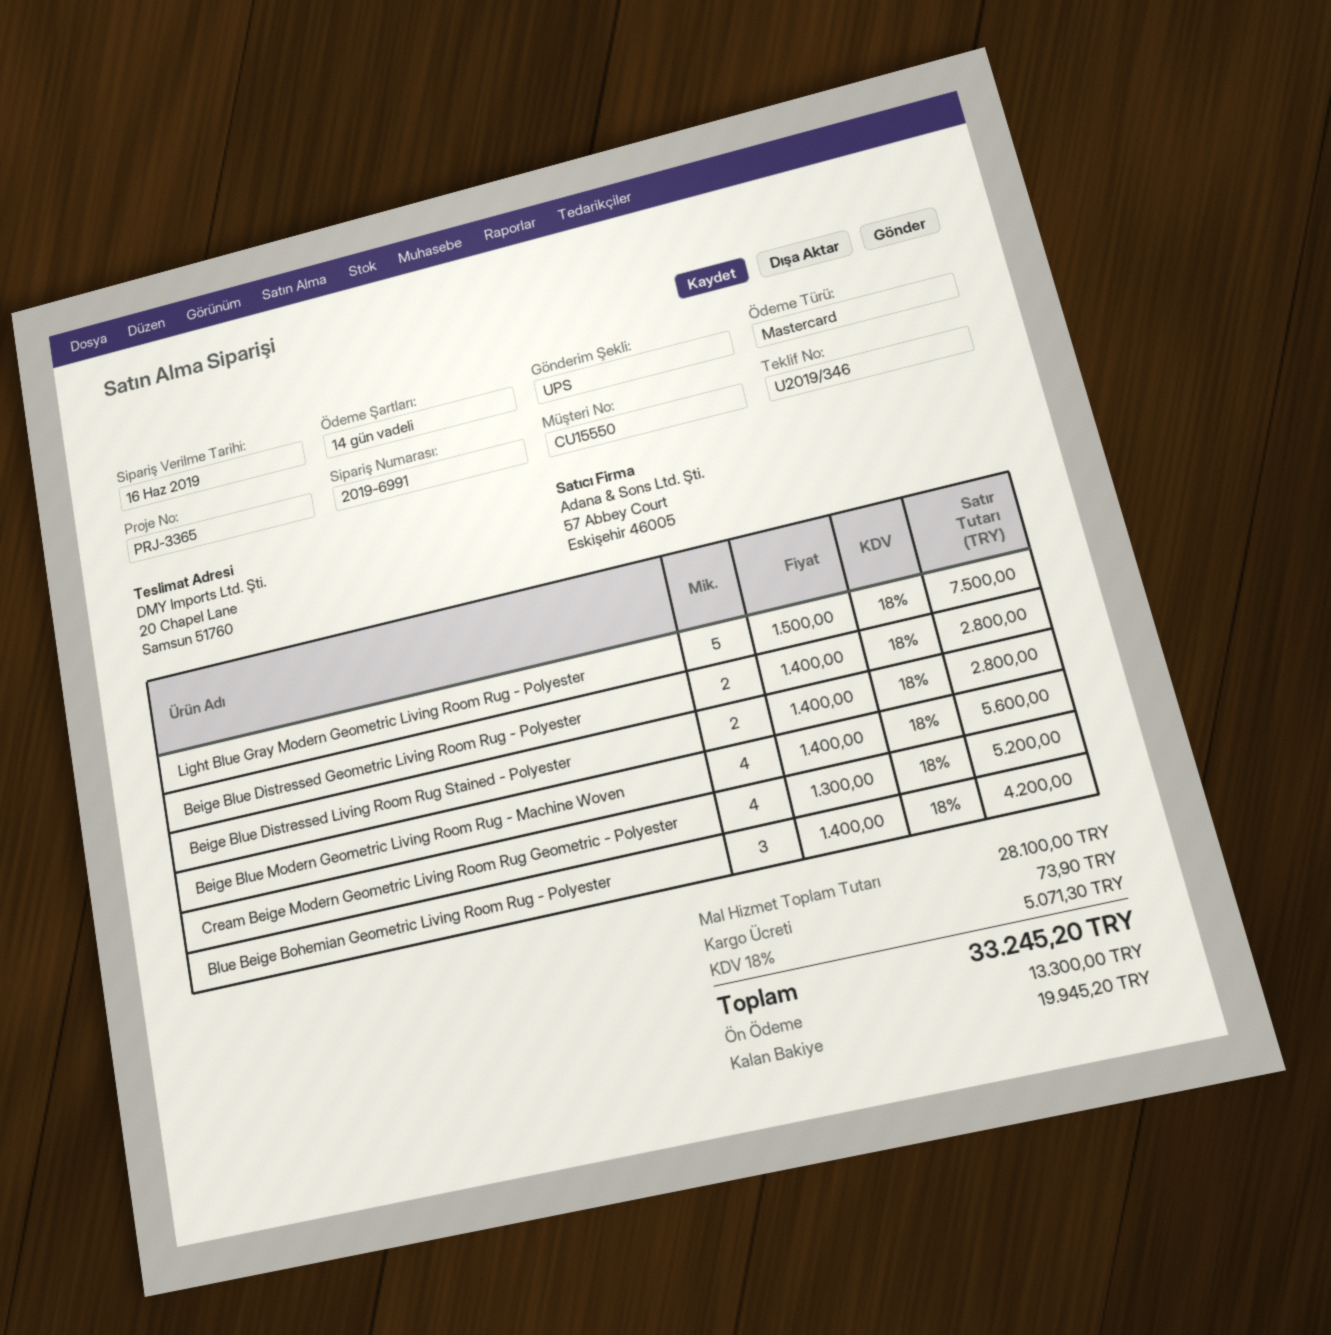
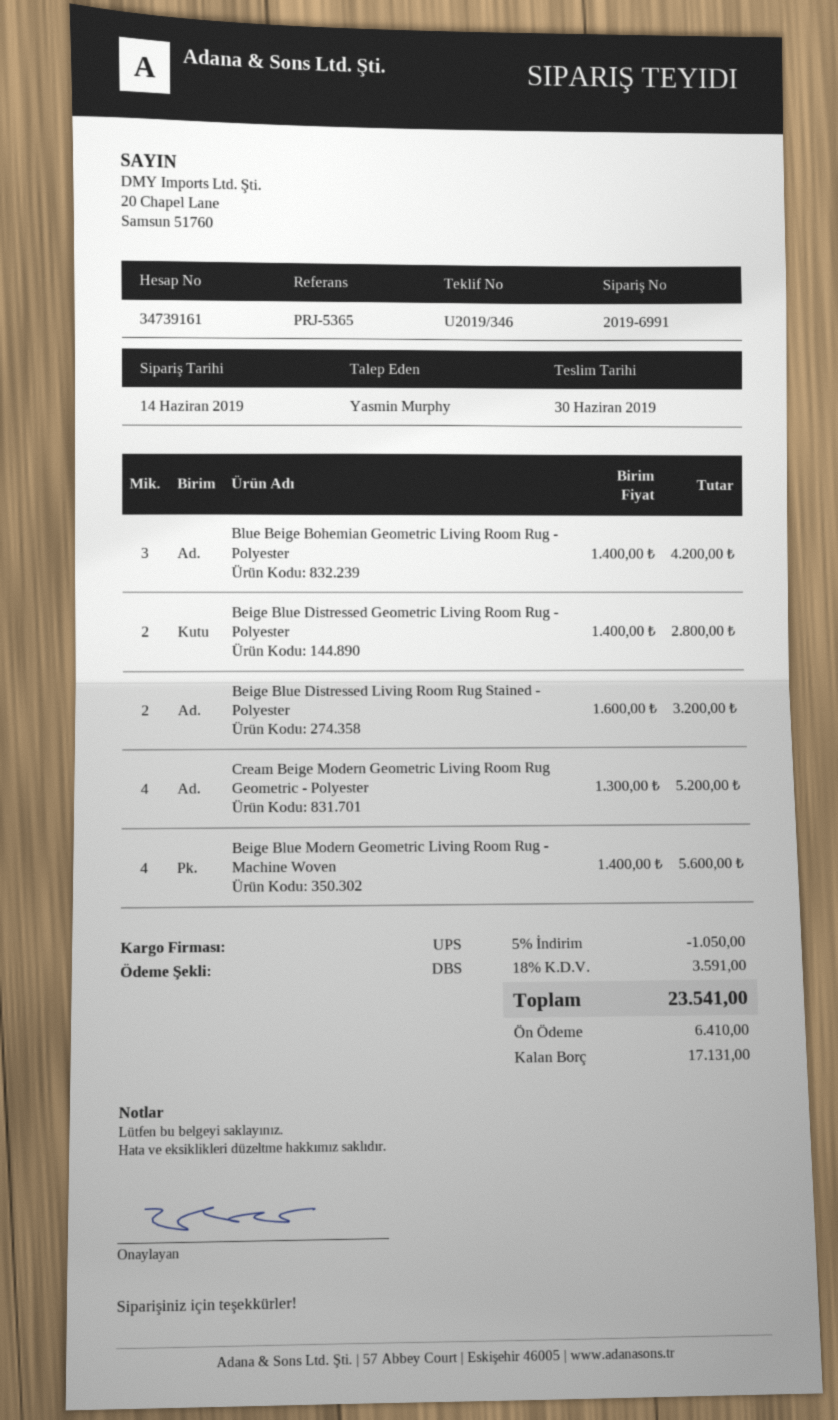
order date: 2019-06-16 -> 2019-06-14
reference: PRJ-3365 -> PRJ-5365
payment method: Mastercard -> direct debit
Light Blue Gray Modern Geometric Living Room Rug - Polyester: 5 x 1500.00 = 7500.00 -> none
Beige Blue Distressed Living Room Rug Stained - Polyester: 2 x 1400.00 = 2800.00 -> 2 x 1600.00 = 3200.00
discount: none -> 5% = 1050.00
shipping: 73.90 -> none
tax: 18% = 5071.30 -> 18% = 3591.00
total: 33245.20 -> 23541.00
deposit: 13300.00 -> 6410.00
balance: 19945.20 -> 17131.00

